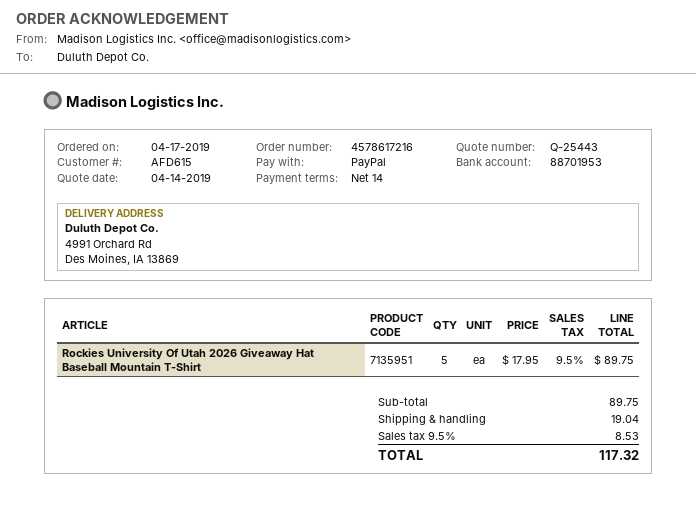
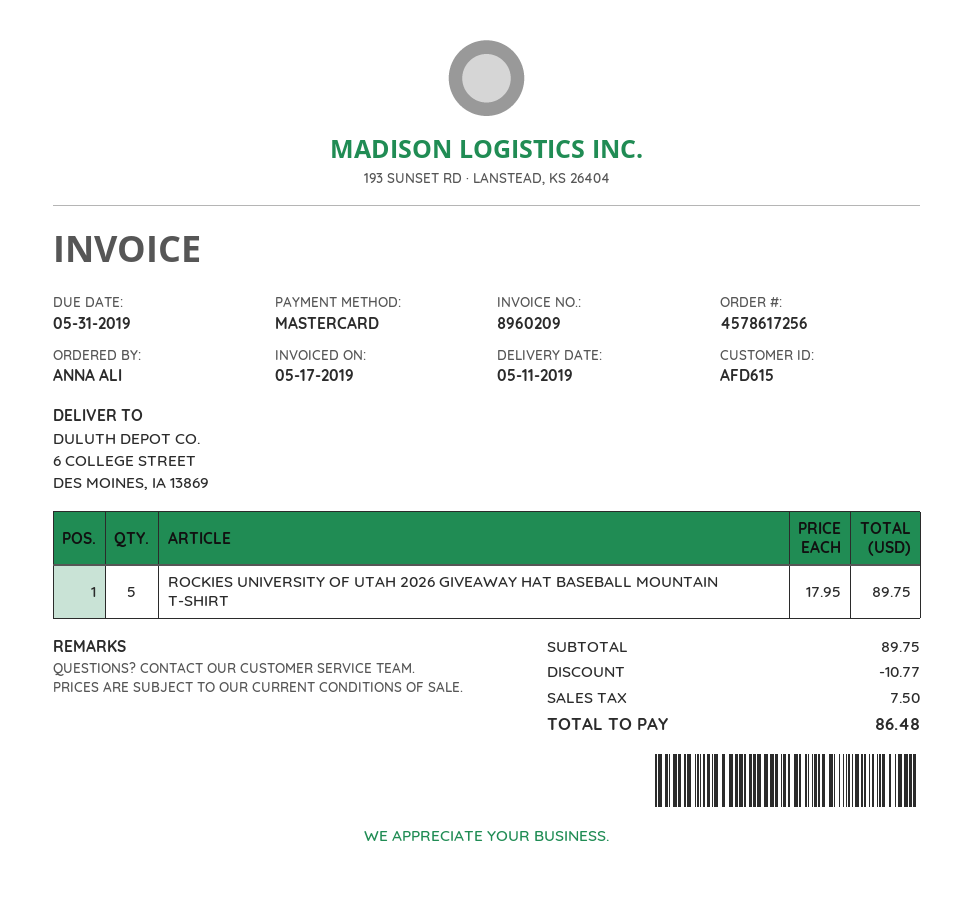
order number: 4578617216 -> 4578617256
payment method: PayPal -> Mastercard
ship to: 4991 Orchard Rd, Des Moines, IA 13869 -> 6 COLLEGE STREET, DES MOINES, IA 13869
discount: none -> 10.77
shipping: 19.04 -> none
tax: 8.53 -> 7.50
total: 117.32 -> 86.48

